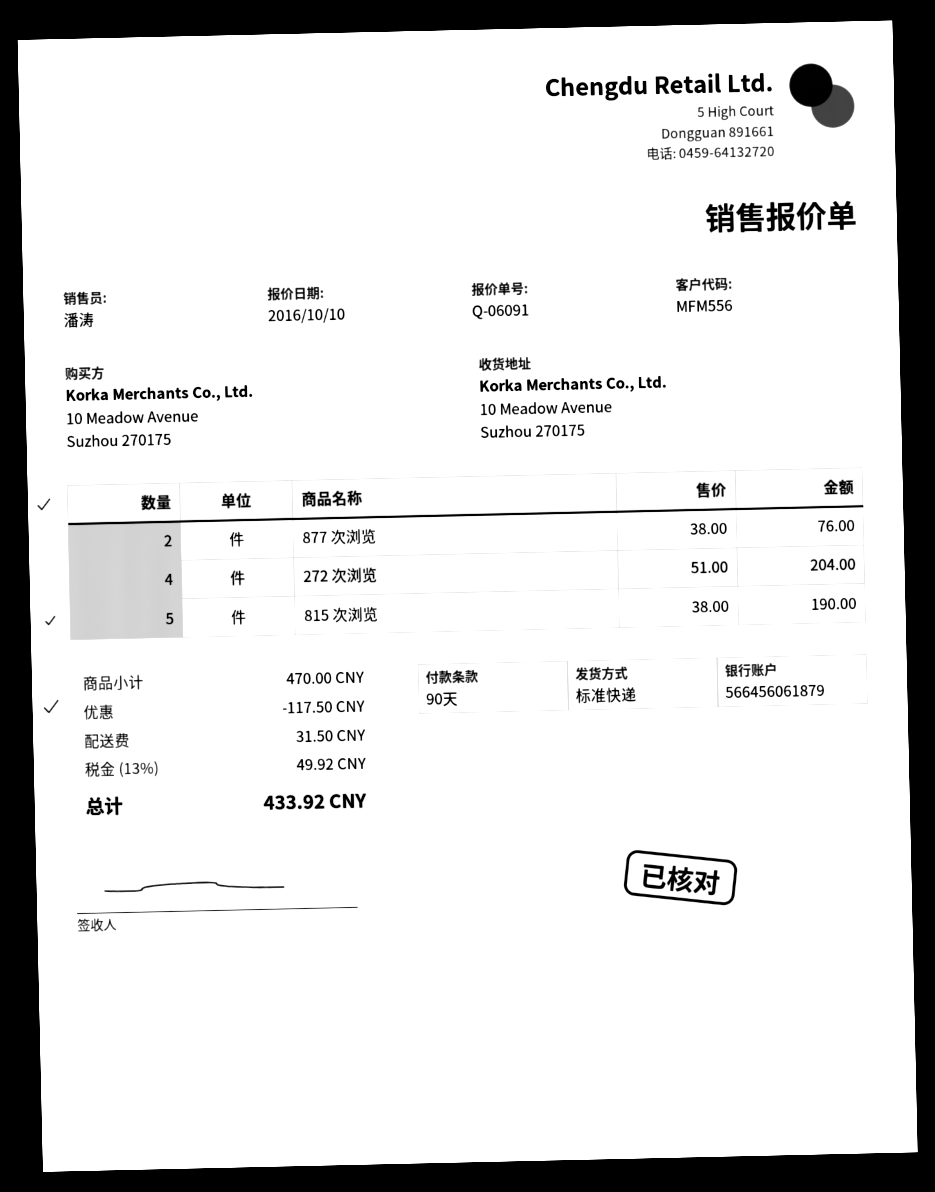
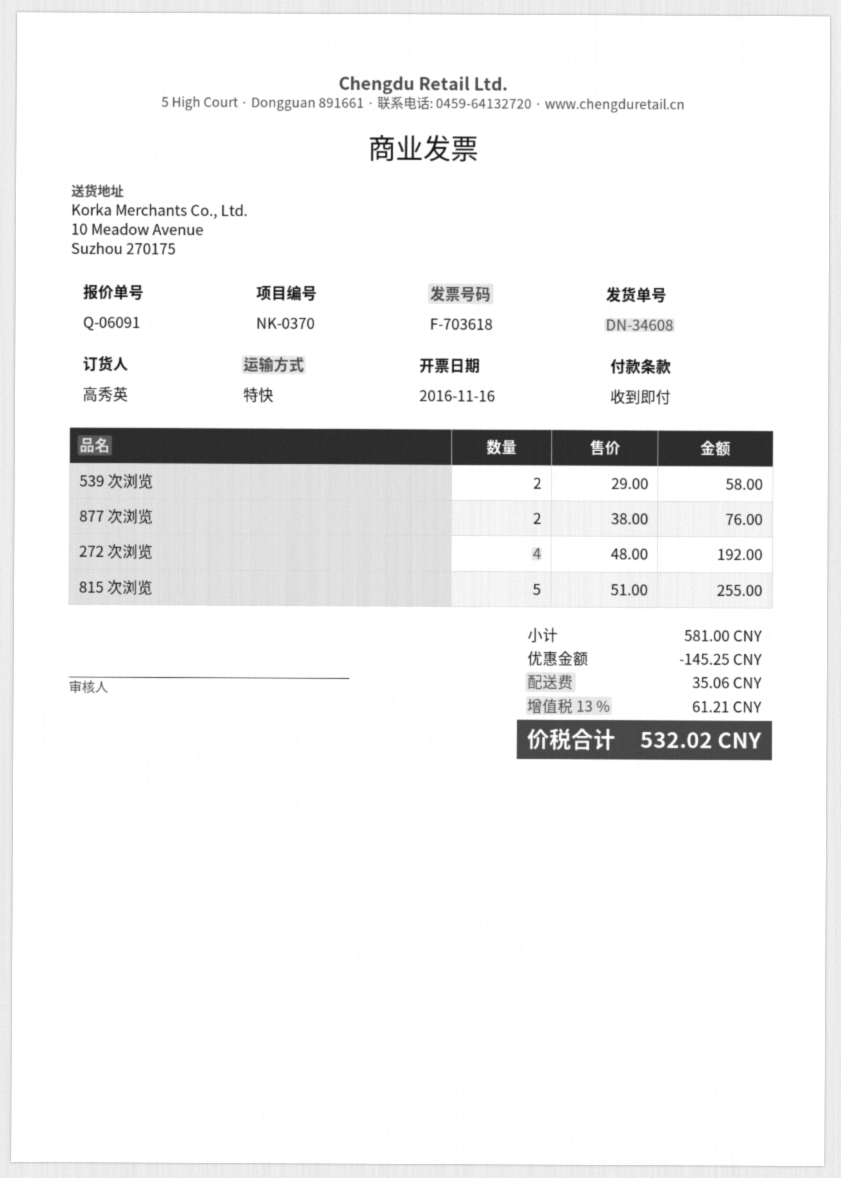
payment terms: 90 days -> on receipt
shipping method: standard -> express
272 次浏览: 4 x 51.00 = 204.00 -> 4 x 48.00 = 192.00
815 次浏览: 5 x 38.00 = 190.00 -> 5 x 51.00 = 255.00
539 次浏览: none -> 2 x 29.00 = 58.00
subtotal: 470.00 -> 581.00
discount: 117.50 -> 145.25
shipping: 31.50 -> 35.06
tax: 13% = 49.92 -> 13% = 61.21
total: 433.92 -> 532.02

